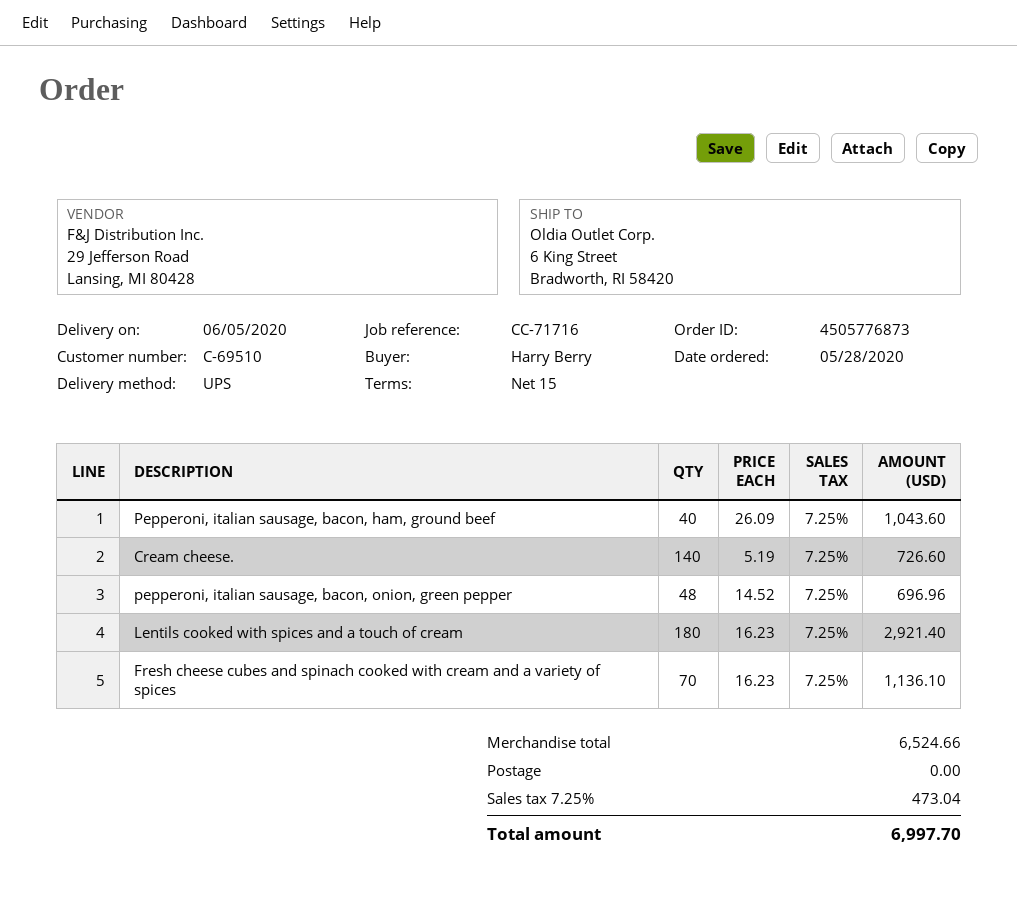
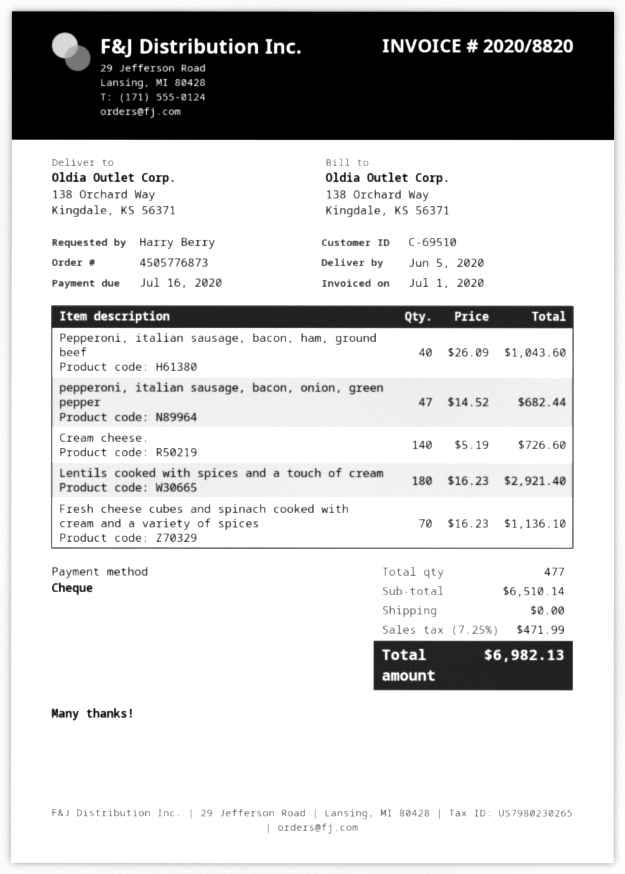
ship to: 6 King Street, Bradworth, RI 58420 -> 138 Orchard Way, Kingdale, KS 56371
pepperoni, italian sausage, bacon, onion, green pepper: 48 x 14.52 = 696.96 -> 47 x 14.52 = 682.44
subtotal: 6524.66 -> 6510.14
tax: 7.25% = 473.04 -> 7.25% = 471.99
total: 6997.70 -> 6982.13

